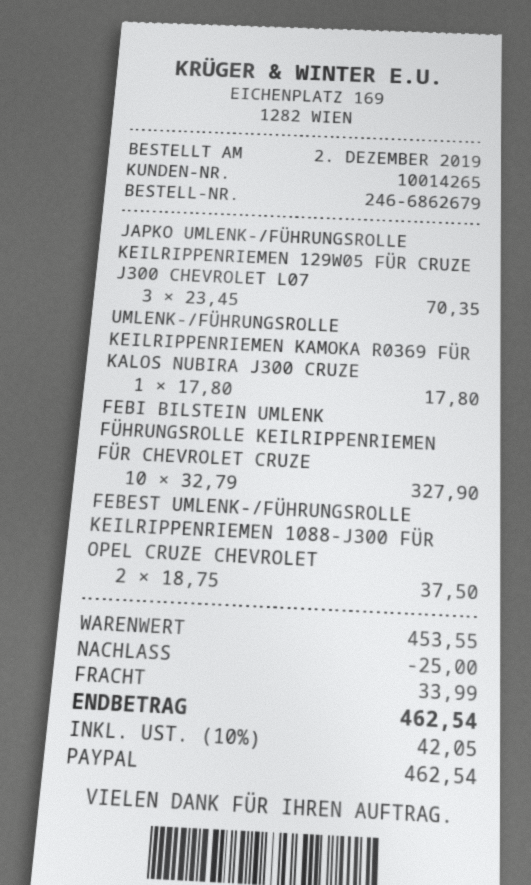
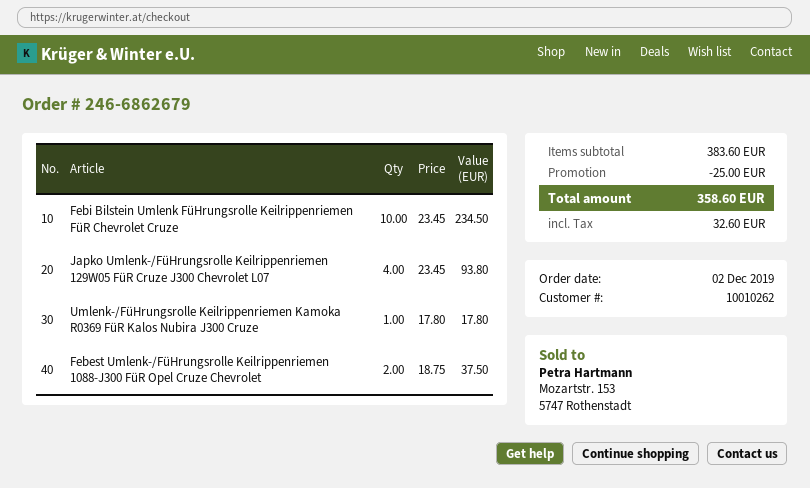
customer number: 10014265 -> 10010262
JAPKO UMLENK-/FÜHRUNGSROLLE KEILRIPPENRIEMEN 129W05 FÜR CRUZE J300 CHEVROLET L07: 3 x 23.45 = 70.35 -> 4 x 23.45 = 93.80
FEBI BILSTEIN UMLENK FÜHRUNGSROLLE KEILRIPPENRIEMEN FÜR CHEVROLET CRUZE: 10 x 32.79 = 327.90 -> 10 x 23.45 = 234.50
subtotal: 453.55 -> 383.60
shipping: 33.99 -> none
tax: 42.05 -> 32.60
total: 462.54 -> 358.60

